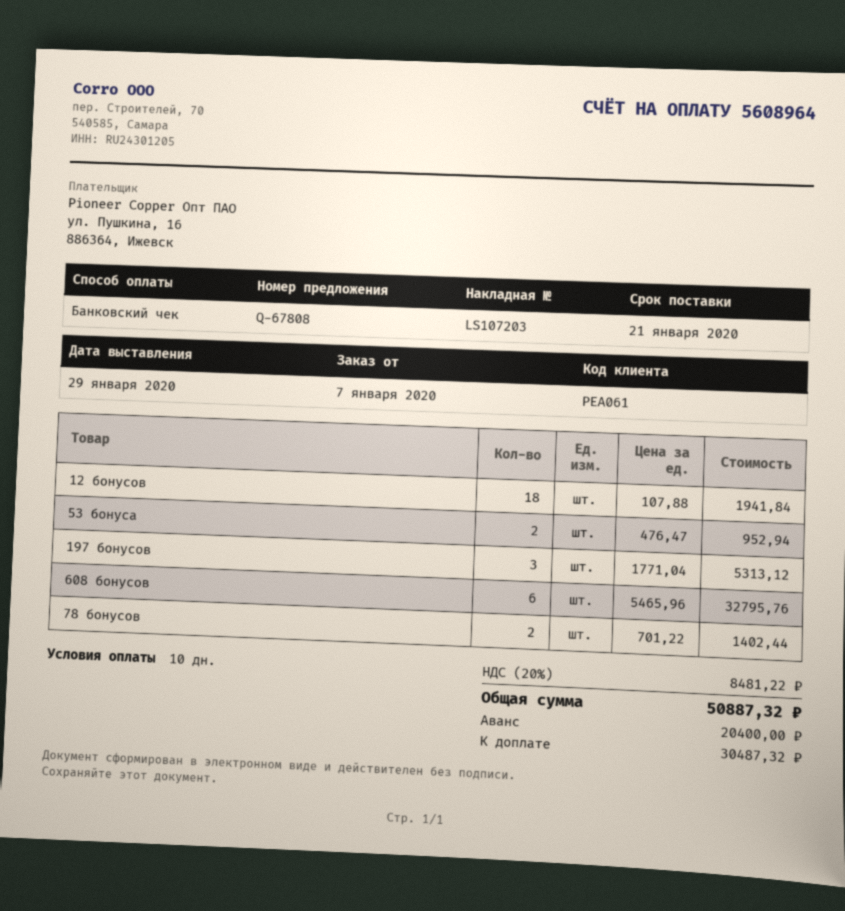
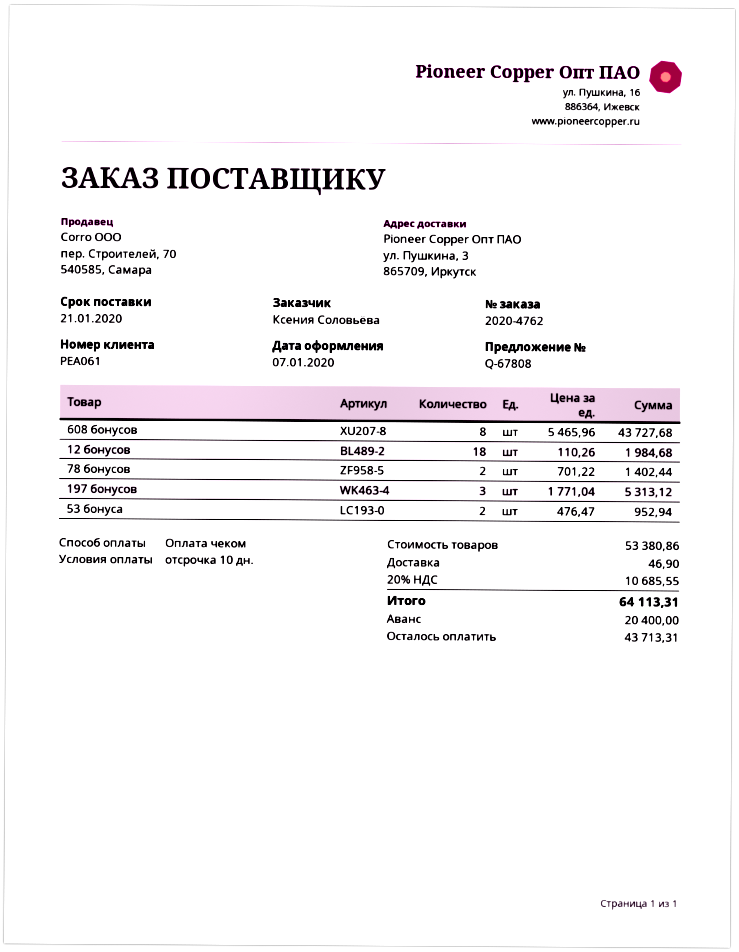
12 бонусов: 18 x 107.88 = 1941.84 -> 18 x 110.26 = 1984.68
608 бонусов: 6 x 5465.96 = 32795.76 -> 8 x 5465.96 = 43727.68
shipping: none -> 46.90
tax: 20% = 8481.22 -> 20% = 10685.55
total: 50887.32 -> 64113.31
balance: 30487.32 -> 43713.31

